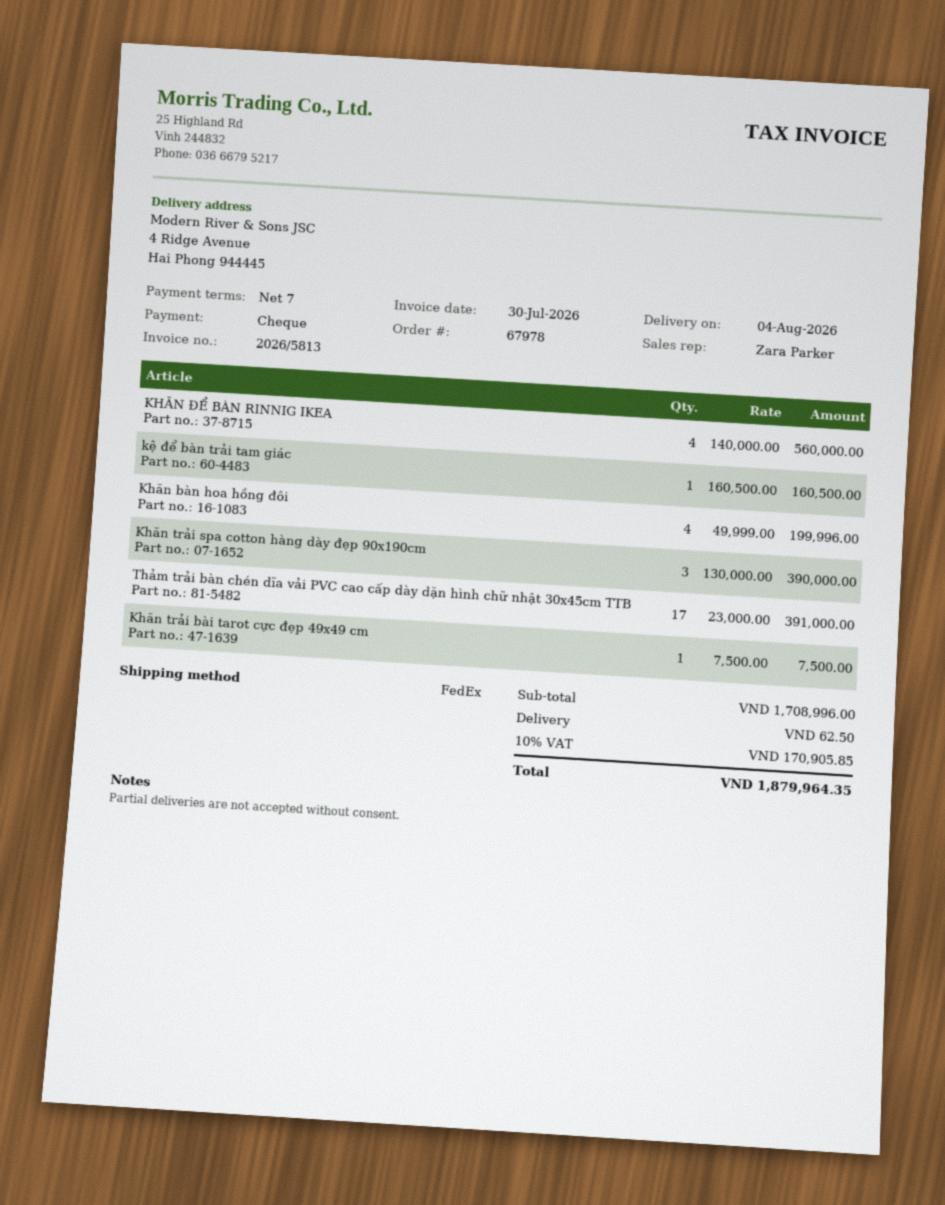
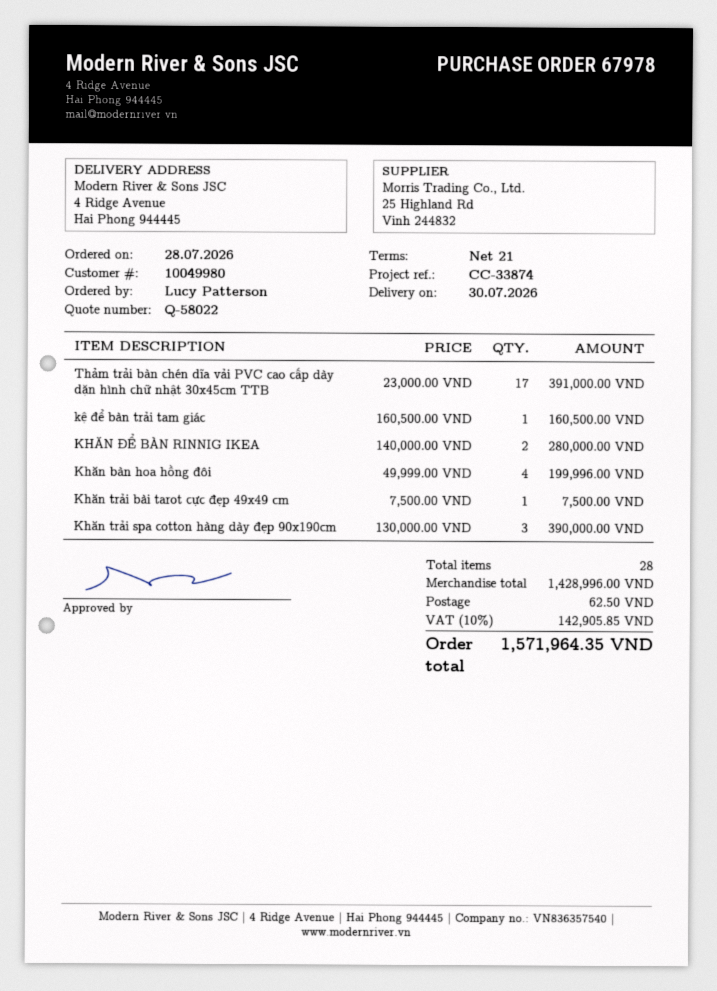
delivery date: 2026-08-04 -> 2026-07-30
payment terms: 7 days -> 21 days
KHĂN ĐỂ BÀN RINNIG IKEA: 4 x 140000.00 = 560000.00 -> 2 x 140000.00 = 280000.00
subtotal: 1708996.00 -> 1428996.00
tax: 10% = 170905.85 -> 10% = 142905.85
total: 1879964.35 -> 1571964.35

